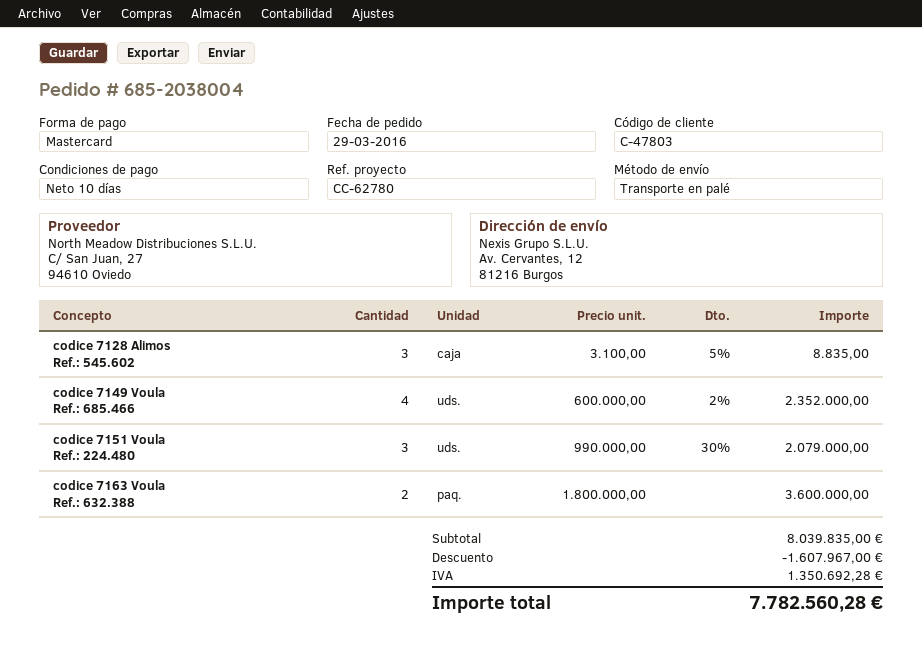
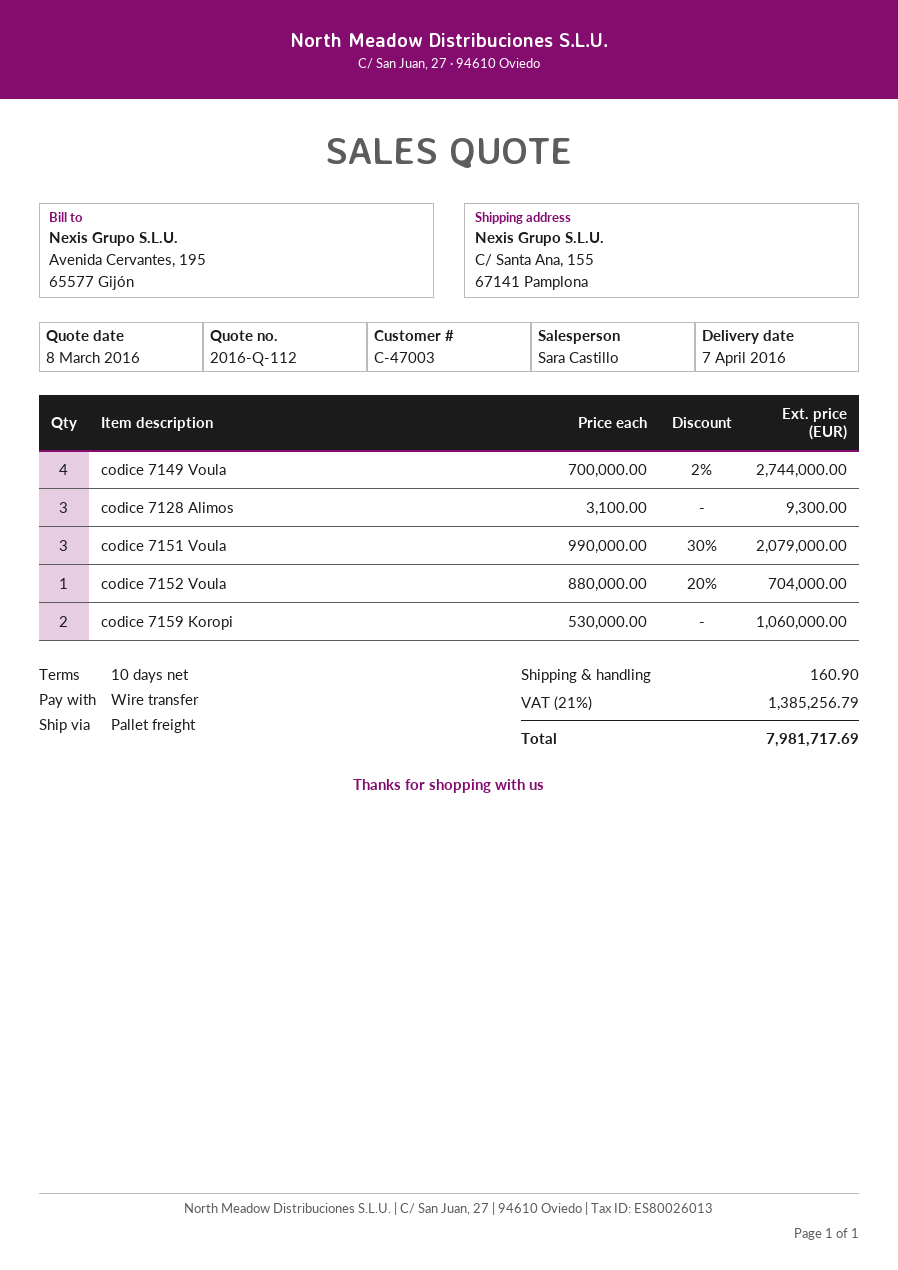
customer number: C-47803 -> C-47003
payment method: Mastercard -> bank transfer
ship to: Av. Cervantes, 12, 81216 Burgos -> C/ Santa Ana, 155, 67141 Pamplona
codice 7128 Alimos: 3 x 3100.00 - 5% = 8835.00 -> 3 x 3100.00 = 9300.00
codice 7149 Voula: 4 x 600000.00 - 2% = 2352000.00 -> 4 x 700000.00 - 2% = 2744000.00
codice 7163 Voula: 2 x 1800000.00 = 3600000.00 -> none
codice 7152 Voula: none -> 1 x 880000.00 - 20% = 704000.00
codice 7159 Koropi: none -> 2 x 530000.00 = 1060000.00
discount: 1607967.00 -> none
shipping: none -> 160.90
tax: 1350692.28 -> 1385256.79
total: 7782560.28 -> 7981717.69

